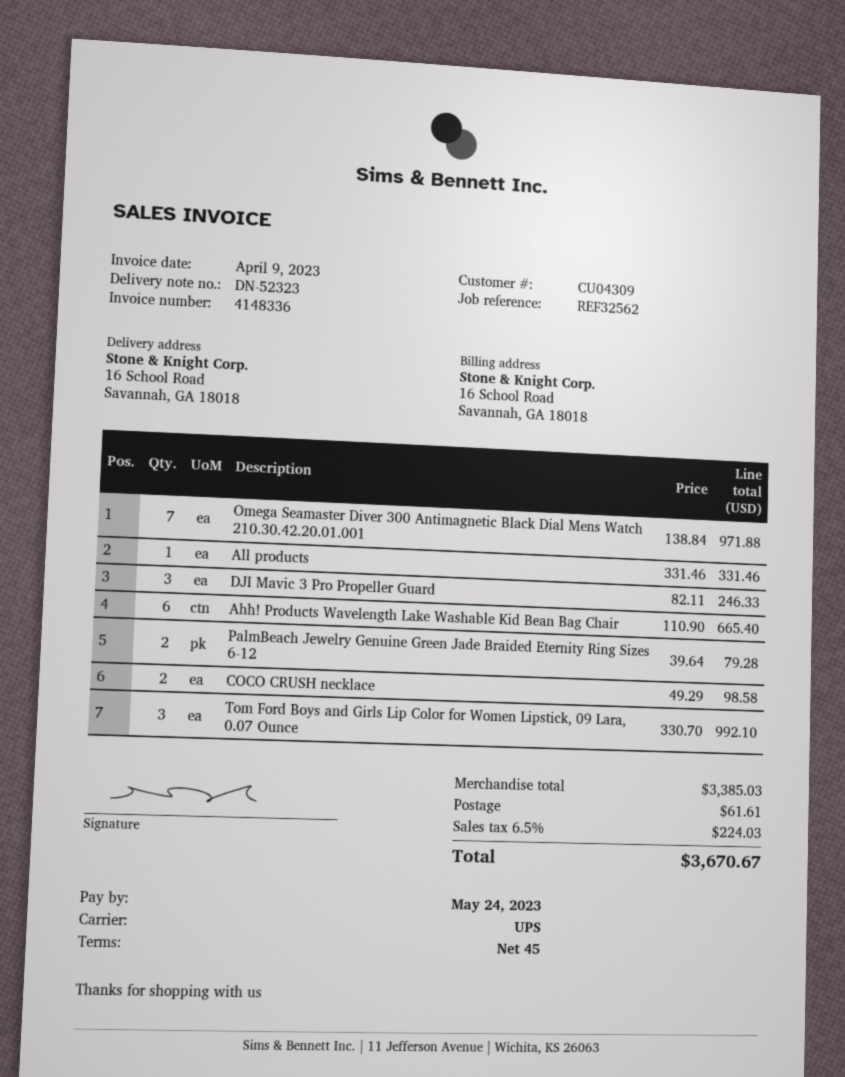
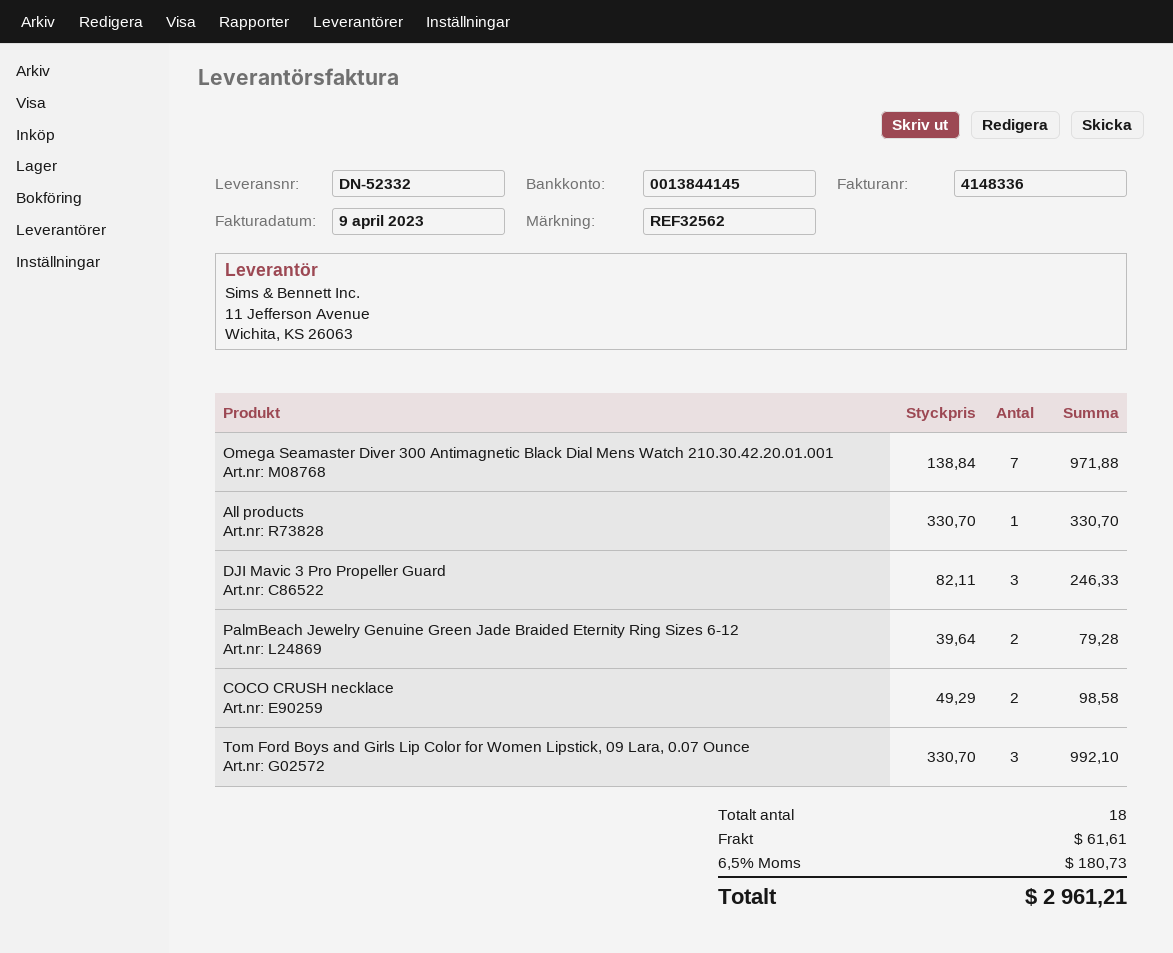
delivery note number: DN-52323 -> DN-52332
All products: 1 x 331.46 = 331.46 -> 1 x 330.70 = 330.70
Ahh! Products Wavelength Lake Washable Kid Bean Bag Chair: 6 x 110.90 = 665.40 -> none
tax: 6.5% = 224.03 -> 6.5% = 180.73
total: 3670.67 -> 2961.21

